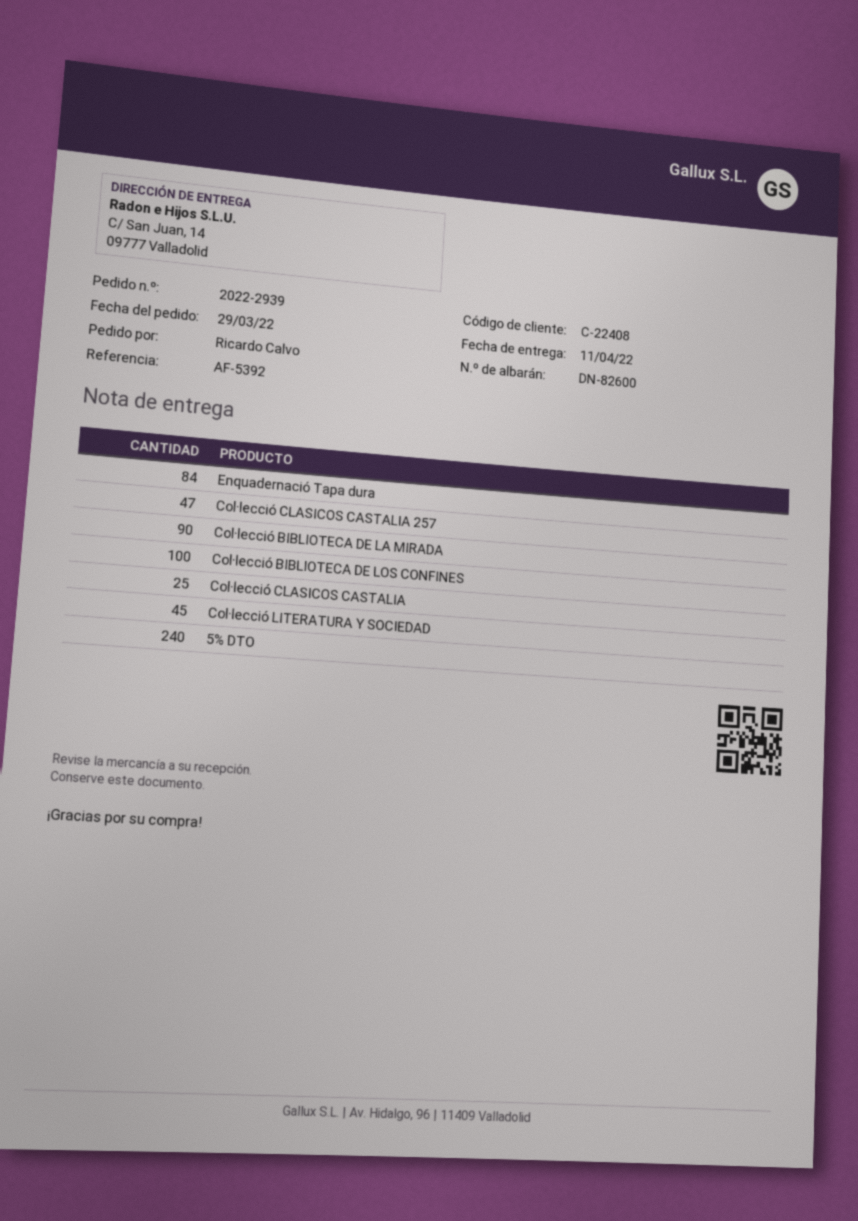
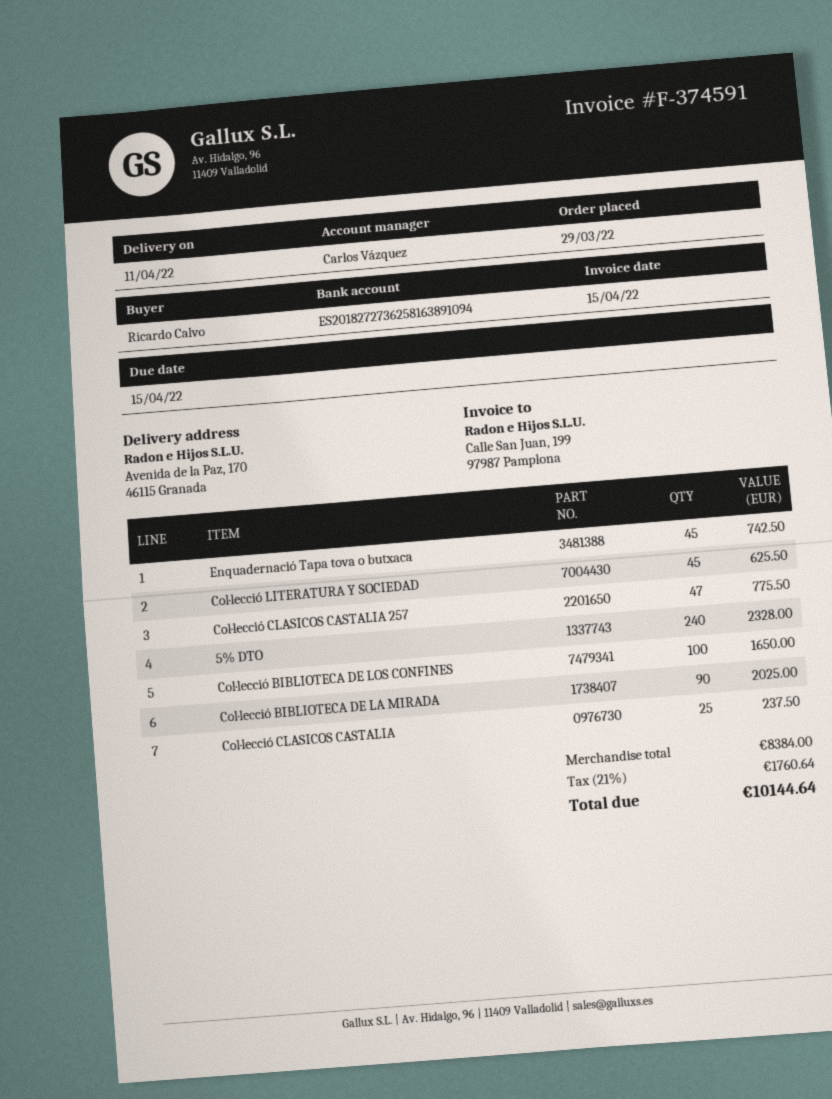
ship to: C/ San Juan, 14, 09777 Valladolid -> Avenida de la Paz, 170, 46115 Granada
Enquadernació Tapa dura: 84 -> none
Enquadernació Tapa tova o butxaca: none -> 45

